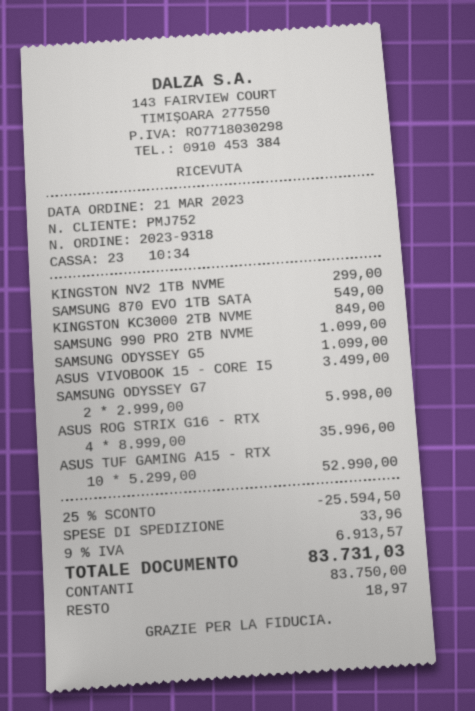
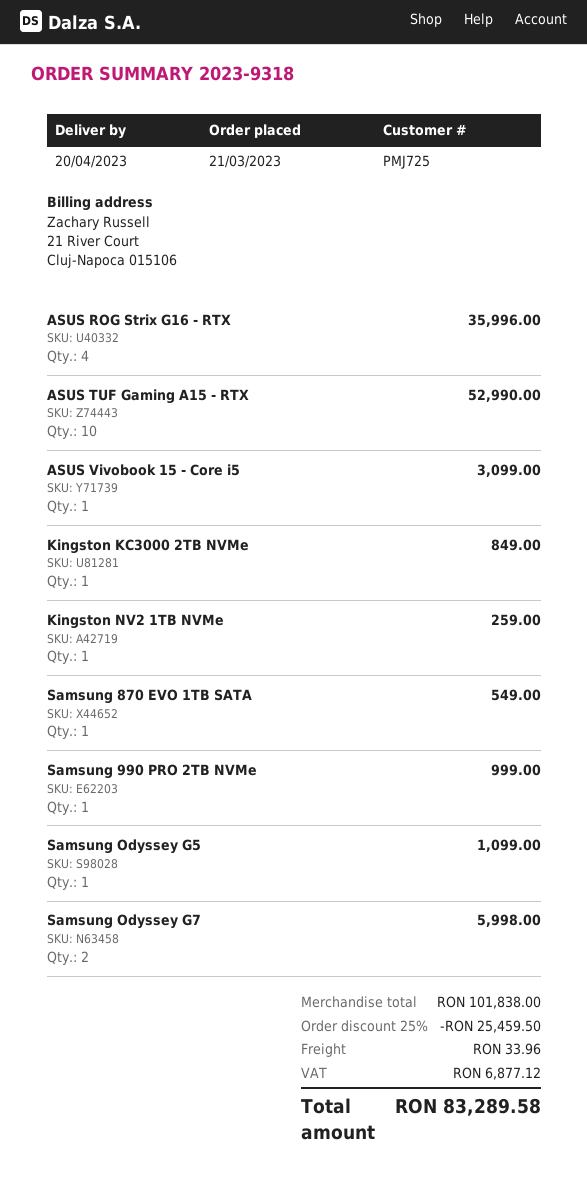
customer number: PMJ752 -> PMJ725
KINGSTON NV2 1TB NVME: 1 for 299.00 -> 1 for 259.00
SAMSUNG 990 PRO 2TB NVME: 1 for 1099.00 -> 1 for 999.00
ASUS VIVOBOOK 15 - CORE I5: 1 for 3499.00 -> 1 for 3099.00
discount: 25% = 25594.50 -> 25% = 25459.50
tax: 6913.57 -> 6877.12
total: 83731.03 -> 83289.58

